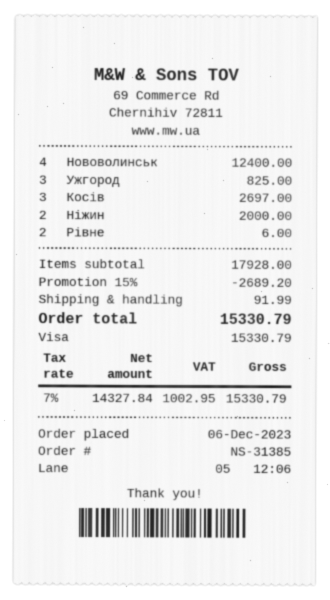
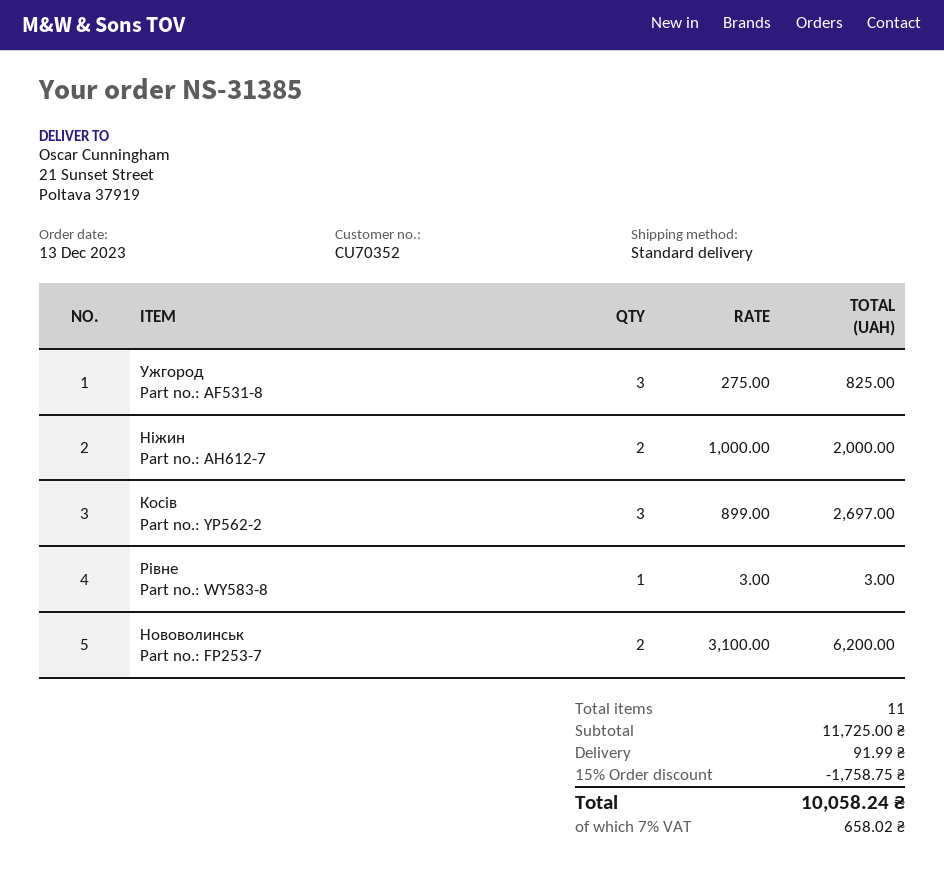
order date: 2023-12-06 -> 2023-12-13
Нововолинськ: 4 for 12400.00 -> 2 for 6200.00
Рівне: 2 for 6.00 -> 1 for 3.00
subtotal: 17928.00 -> 11725.00
discount: 15% = 2689.20 -> 15% = 1758.75
tax: 7% = 1002.95 -> 7% = 658.02
total: 15330.79 -> 10058.24

